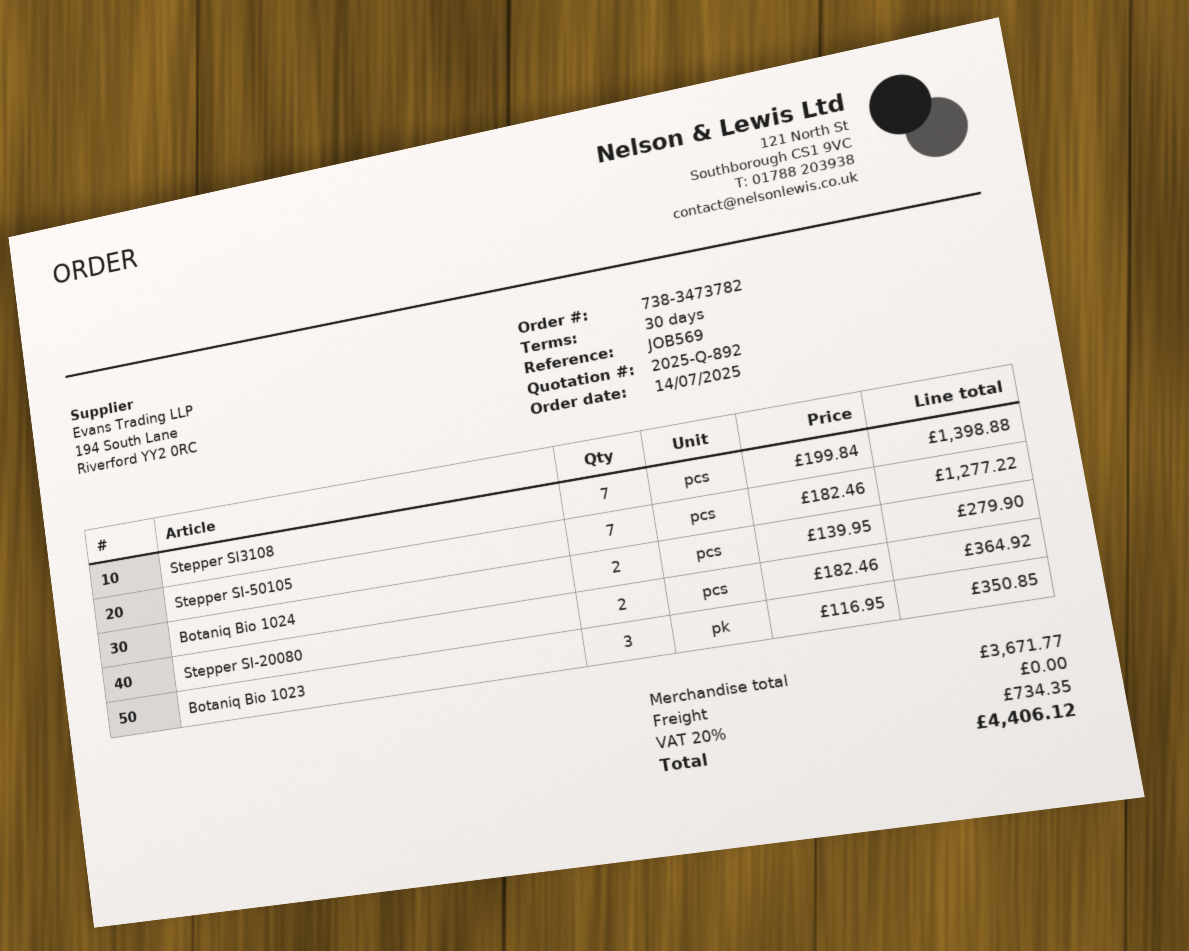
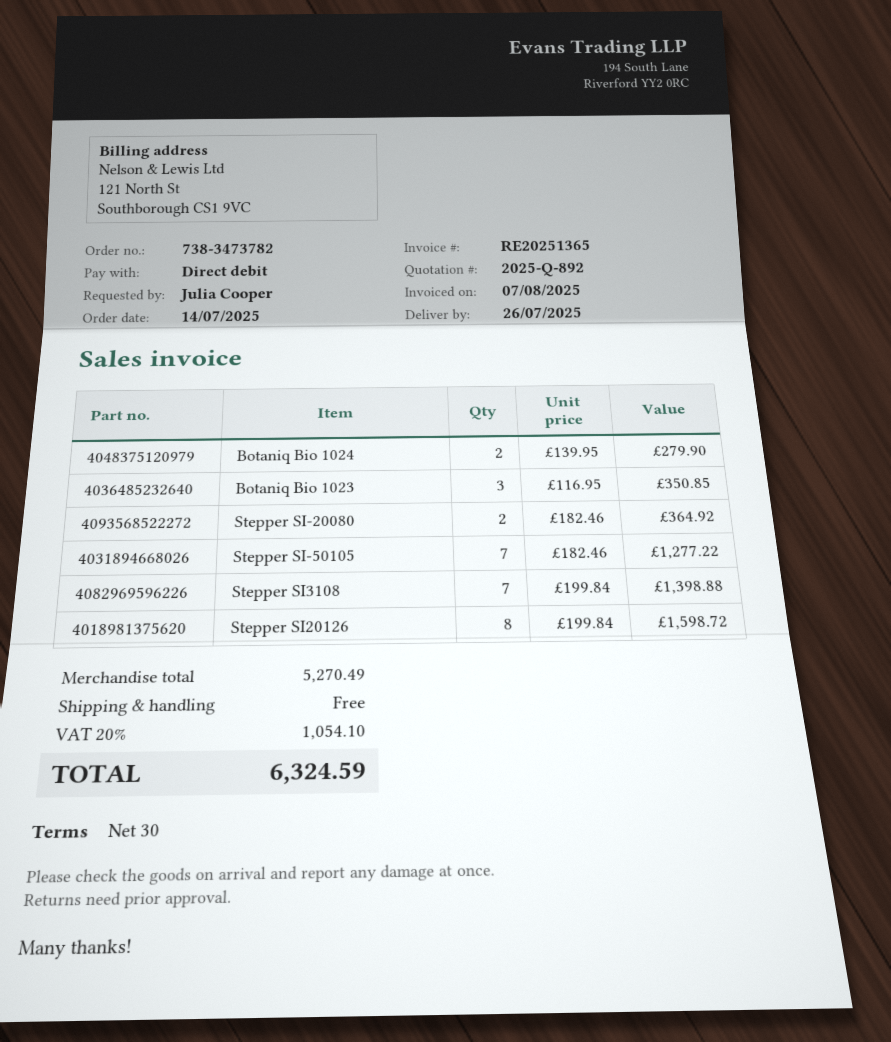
Stepper SI20126: none -> 8 x 199.84 = 1598.72
subtotal: 3671.77 -> 5270.49
tax: 20% = 734.35 -> 20% = 1054.10
total: 4406.12 -> 6324.59

